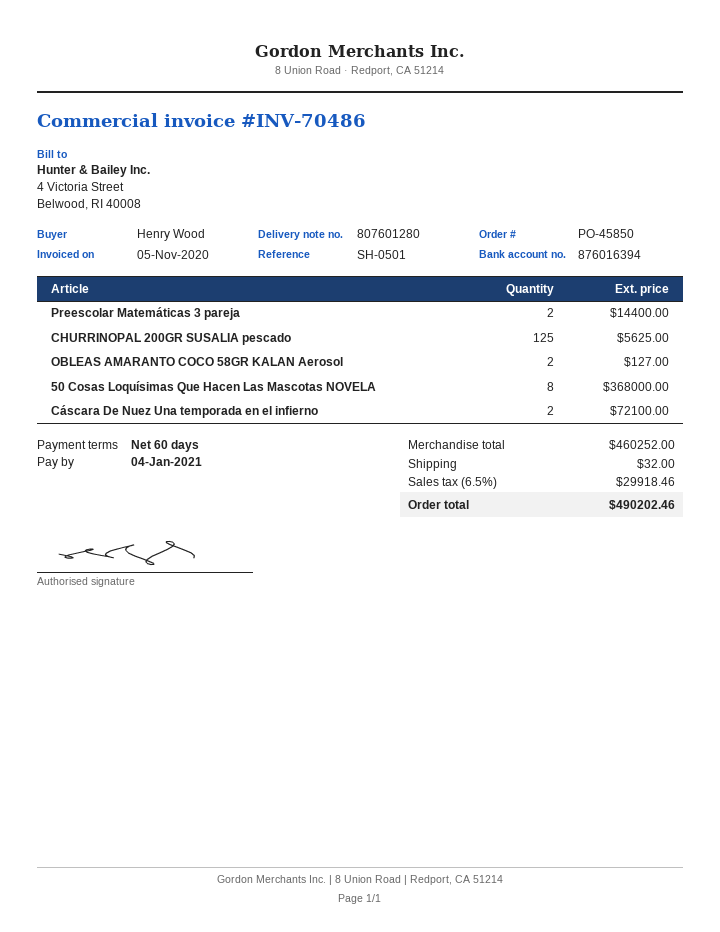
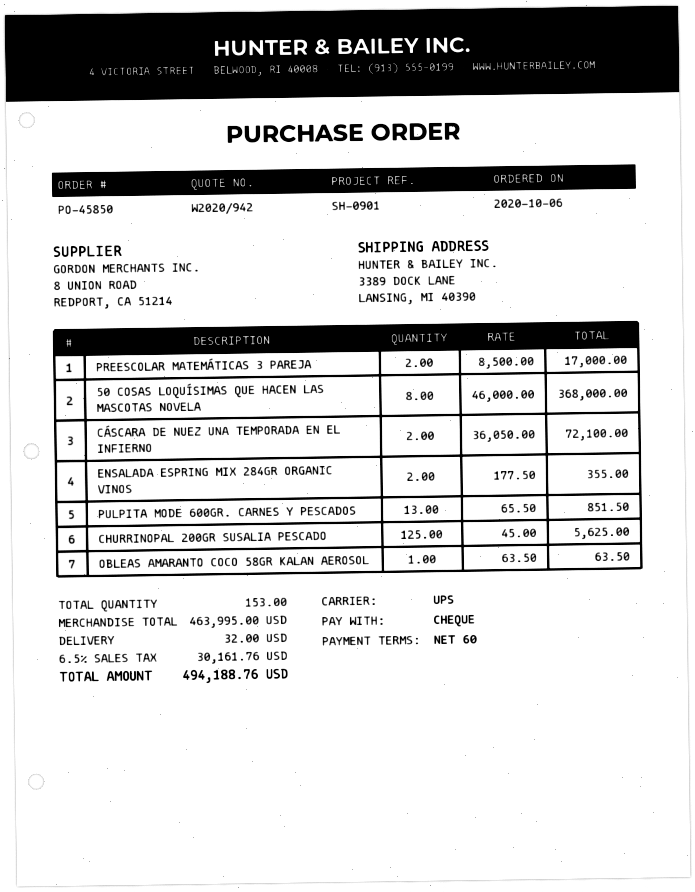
reference: SH-0501 -> SH-0901
Preescolar Matemáticas 3 pareja: 2 for 14400.00 -> 2 for 17000.00
OBLEAS AMARANTO COCO 58GR KALAN Aerosol: 2 for 127.00 -> 1 for 63.50
ENSALADA ESPRING MIX 284GR ORGANIC VINOS: none -> 2 for 355.00
PULPITA MODE 600GR. CARNES Y PESCADOS: none -> 13 for 851.50
subtotal: 460252.00 -> 463995.00
tax: 6.5% = 29918.46 -> 6.5% = 30161.76
total: 490202.46 -> 494188.76

